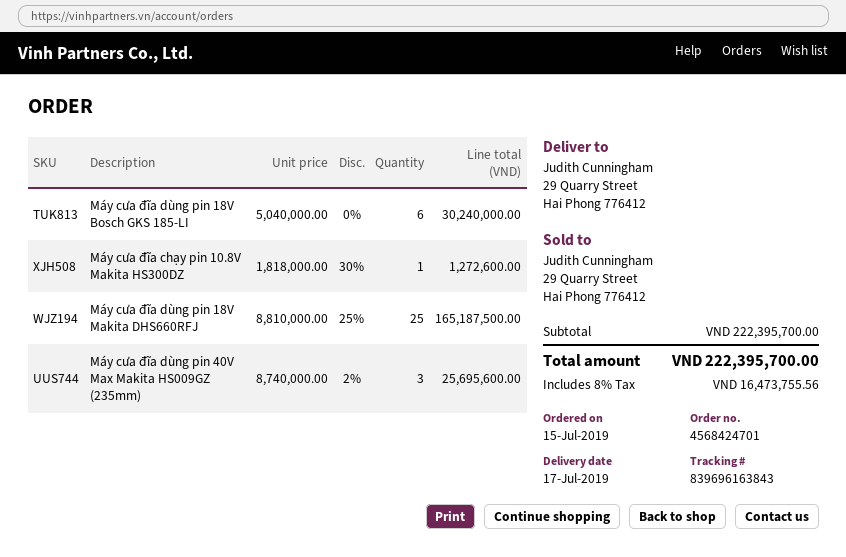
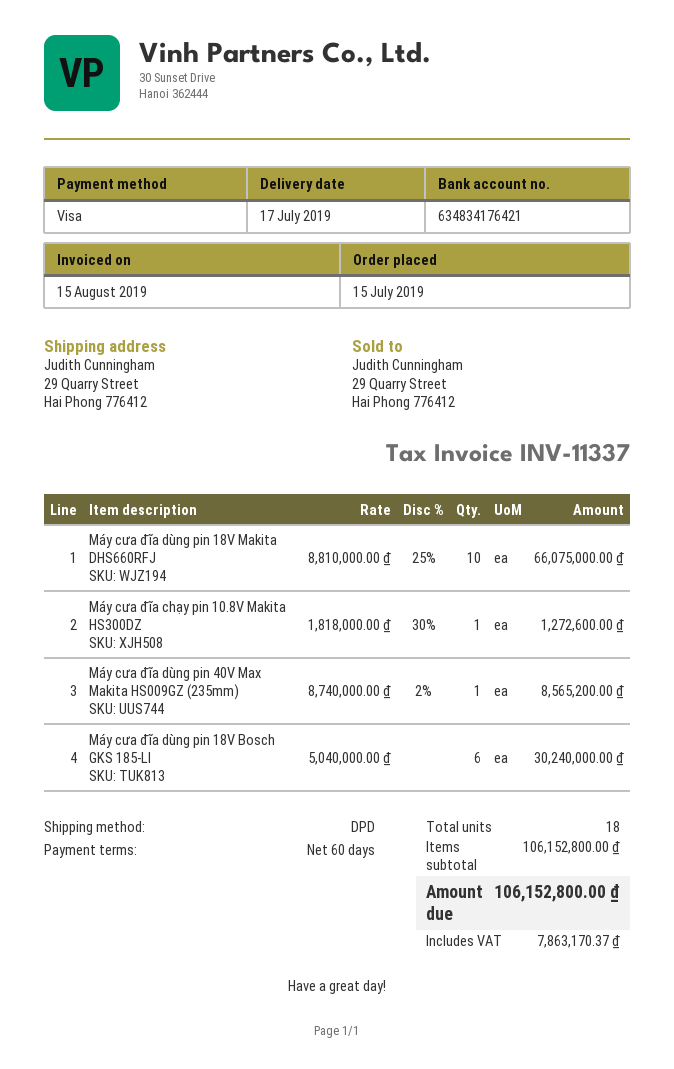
Máy cưa đĩa dùng pin 18V Makita DHS660RFJ: 25 x 8810000.00 - 25% = 165187500.00 -> 10 x 8810000.00 - 25% = 66075000.00
Máy cưa đĩa dùng pin 40V Max Makita HS009GZ (235mm): 3 x 8740000.00 - 2% = 25695600.00 -> 1 x 8740000.00 - 2% = 8565200.00
subtotal: 222395700.00 -> 106152800.00
tax: 16473755.56 -> 7863170.37
total: 222395700.00 -> 106152800.00

